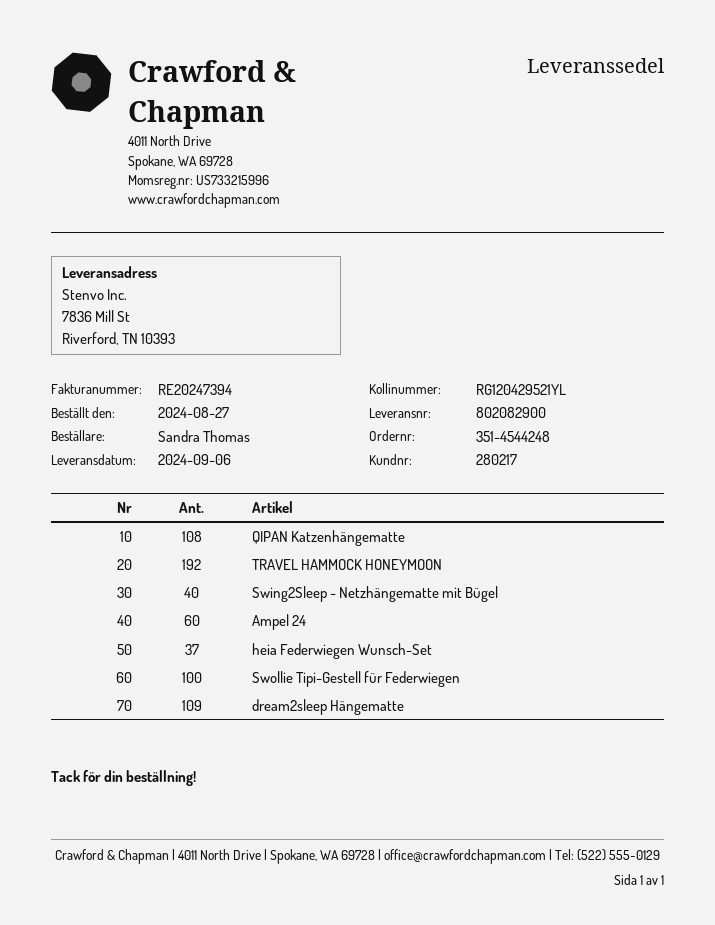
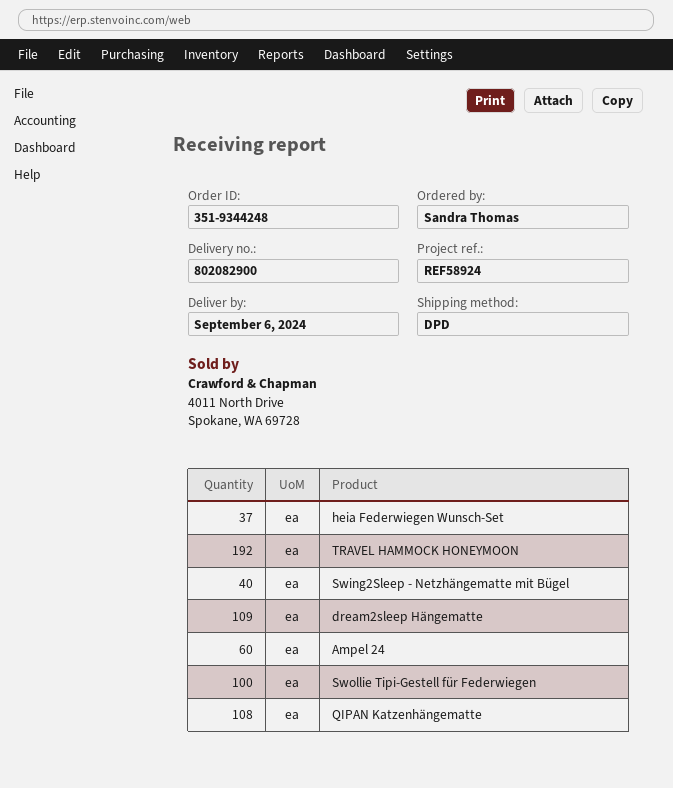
order number: 351-4544248 -> 351-9344248

